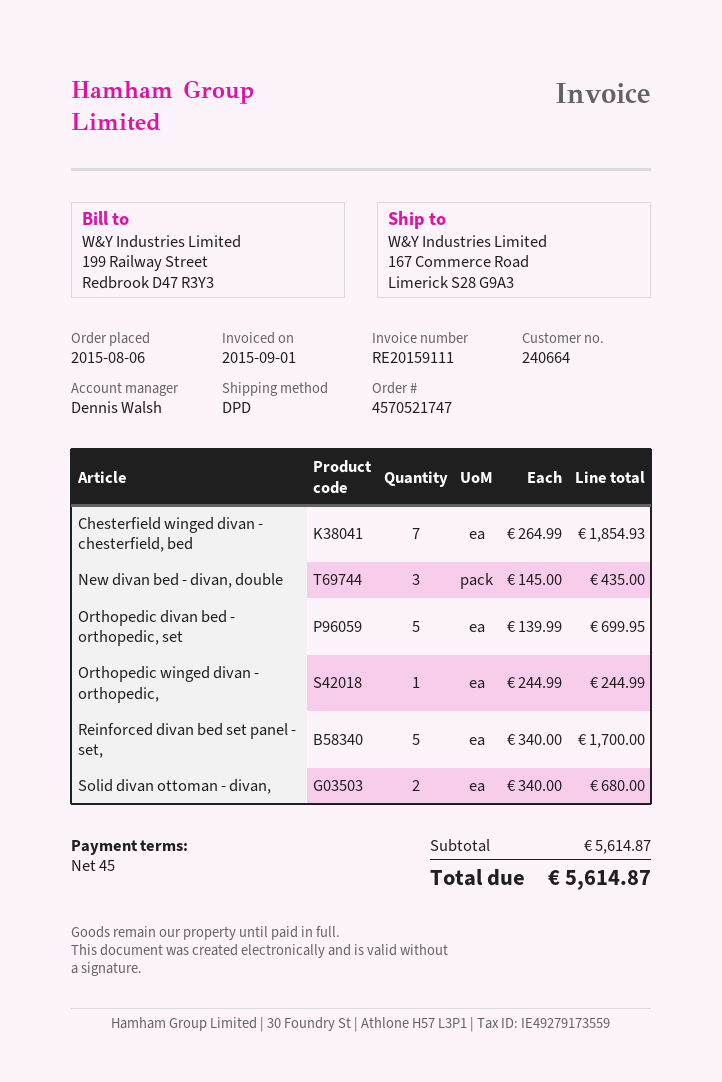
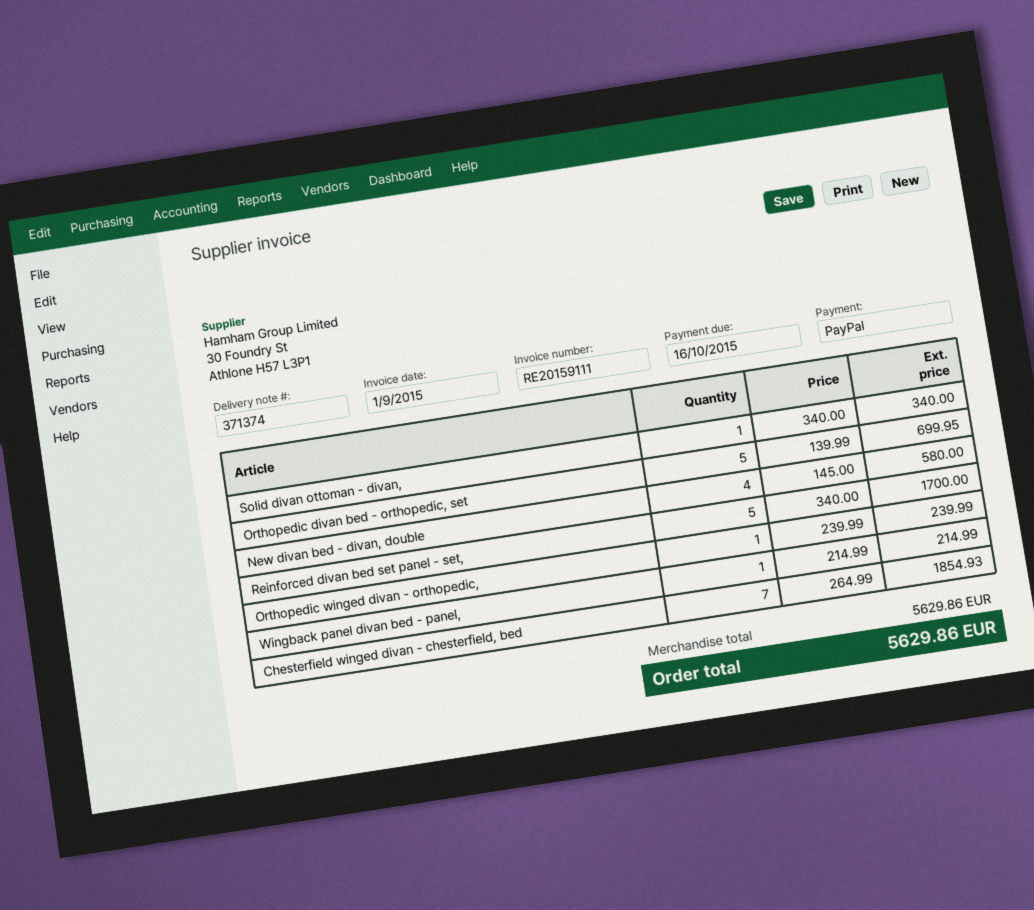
New divan bed - divan, double: 3 x 145.00 = 435.00 -> 4 x 145.00 = 580.00
Orthopedic winged divan - orthopedic,: 1 x 244.99 = 244.99 -> 1 x 239.99 = 239.99
Solid divan ottoman - divan,: 2 x 340.00 = 680.00 -> 1 x 340.00 = 340.00
Wingback panel divan bed - panel,: none -> 1 x 214.99 = 214.99
subtotal: 5614.87 -> 5629.86
total: 5614.87 -> 5629.86

